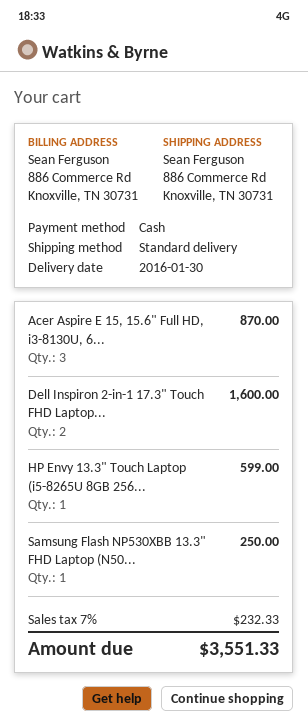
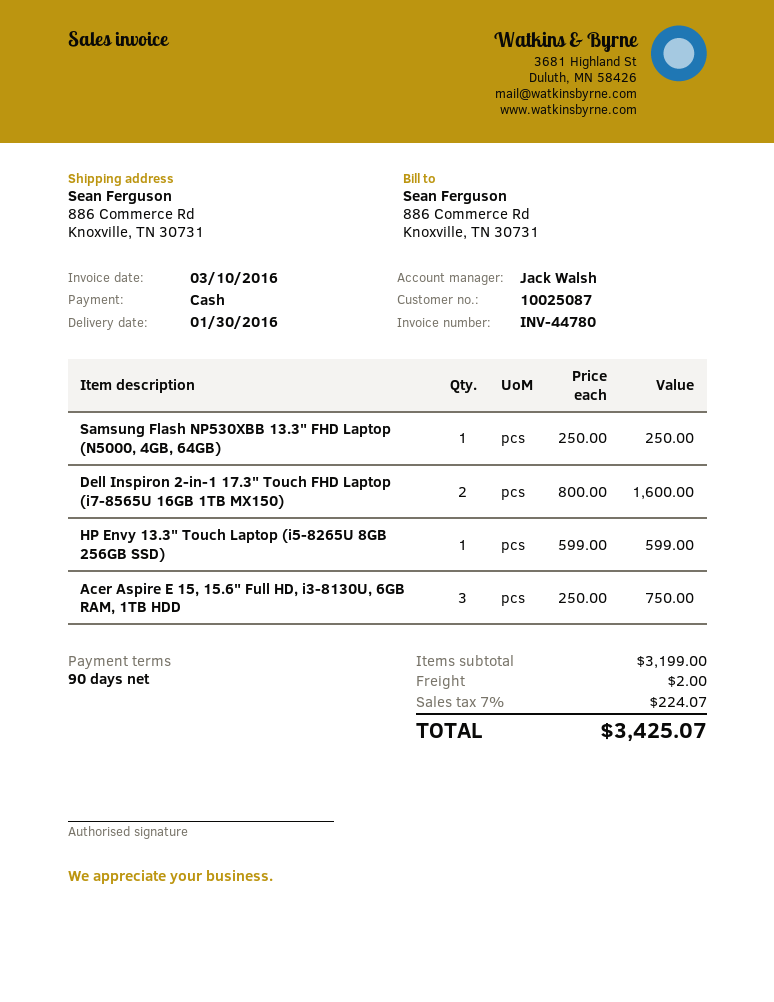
Acer Aspire E 15, 15.6" Full HD, i3-8130U, 6...: 3 for 870.00 -> 3 for 750.00
shipping: none -> 2.00
tax: 7% = 232.33 -> 7% = 224.07
total: 3551.33 -> 3425.07

